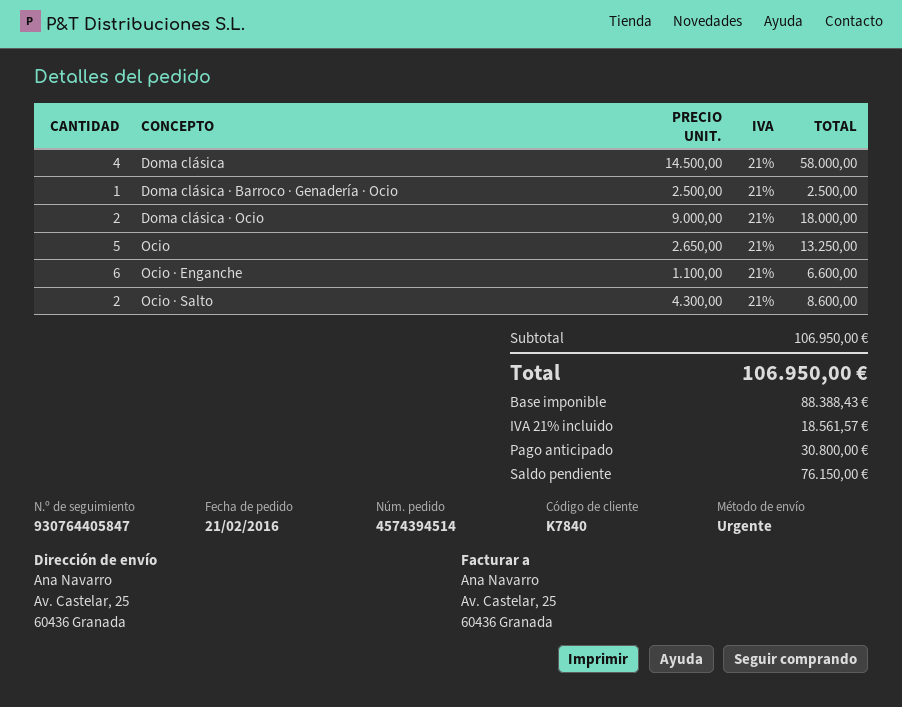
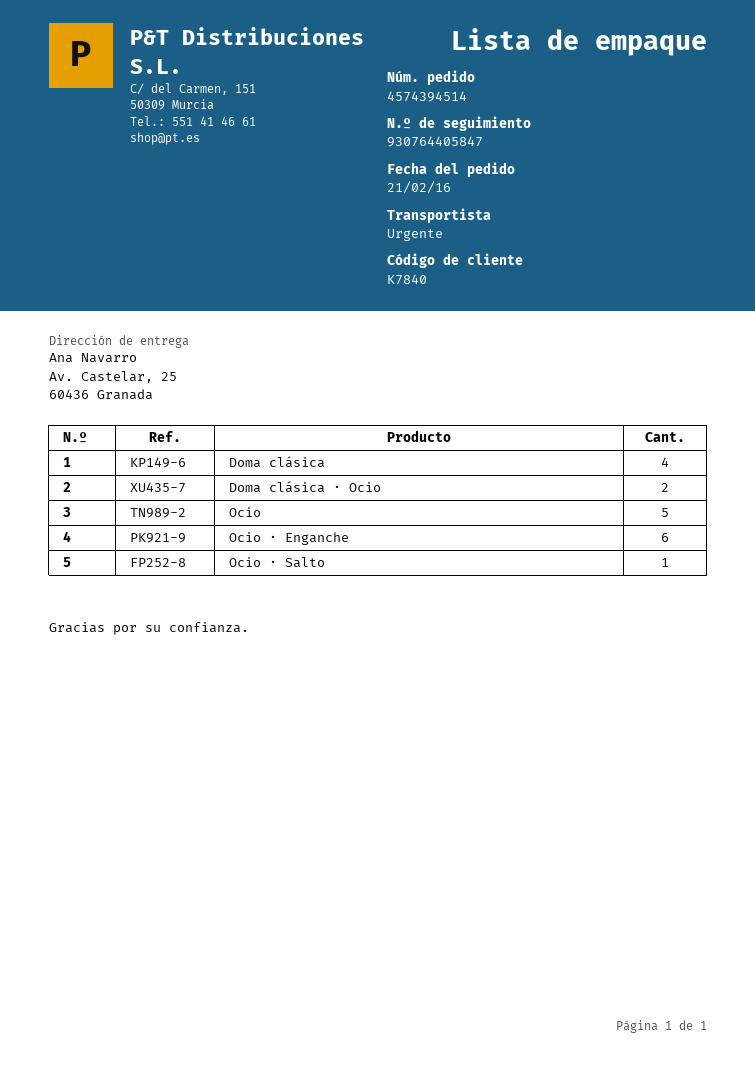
Doma clásica · Barroco · Genadería · Ocio: 1 -> none
Ocio · Salto: 2 -> 1

